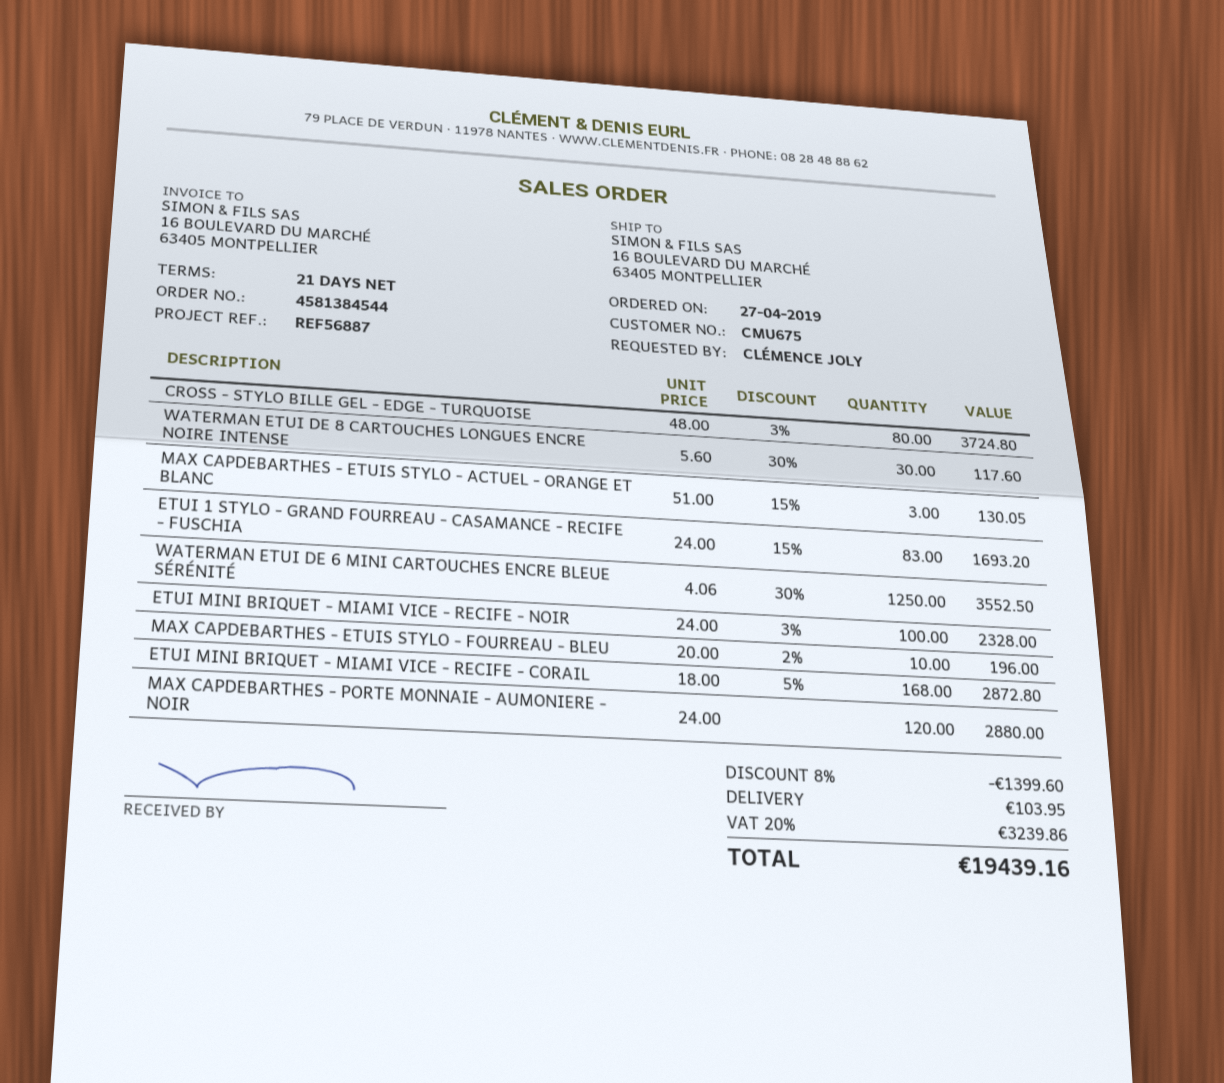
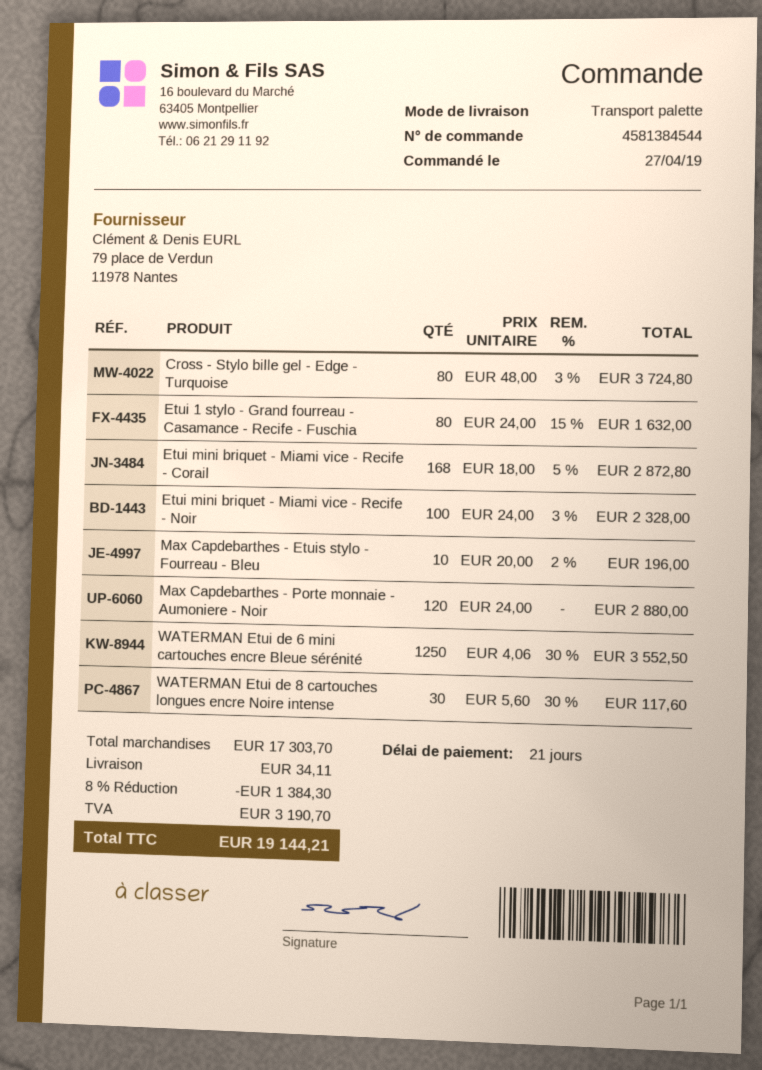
MAX CAPDEBARTHES - ETUIS STYLO - ACTUEL - ORANGE ET BLANC: 3 x 51.00 - 15% = 130.05 -> none
ETUI 1 STYLO - GRAND FOURREAU - CASAMANCE - RECIFE - FUSCHIA: 83 x 24.00 - 15% = 1693.20 -> 80 x 24.00 - 15% = 1632.00
discount: 8% = 1399.60 -> 8% = 1384.30
shipping: 103.95 -> 34.11
tax: 3239.86 -> 3190.70
total: 19439.16 -> 19144.21

